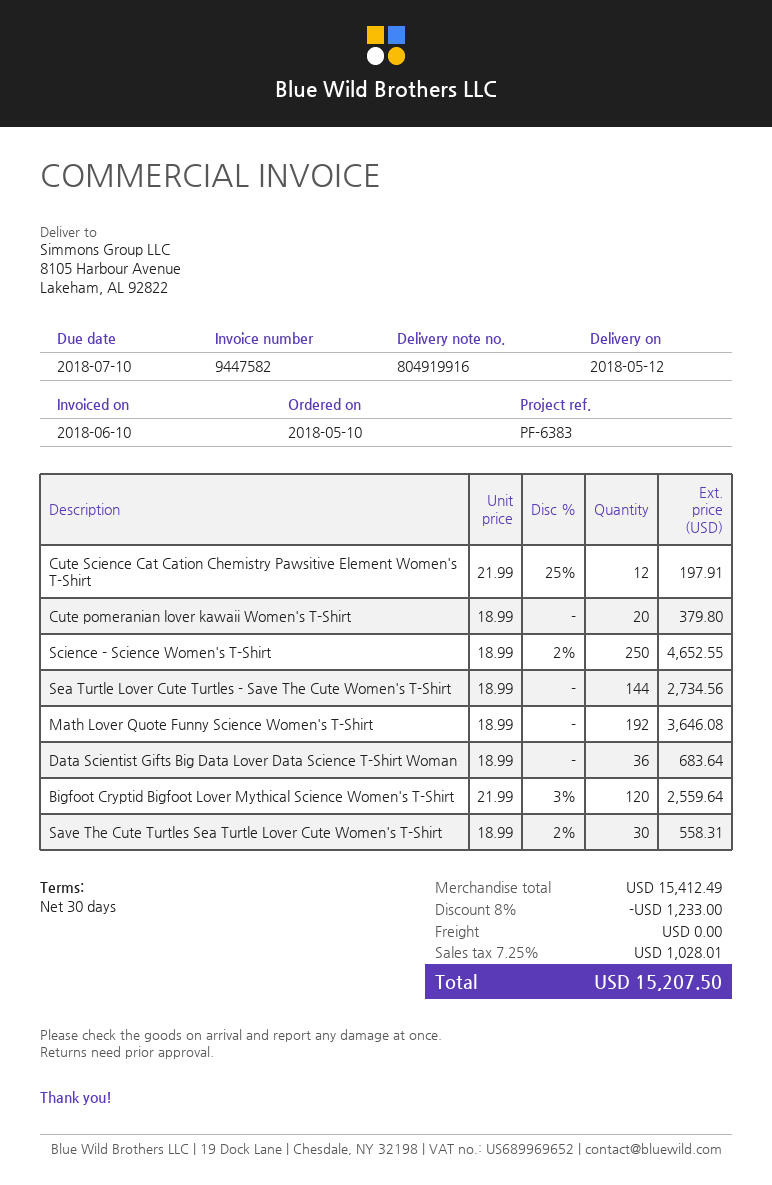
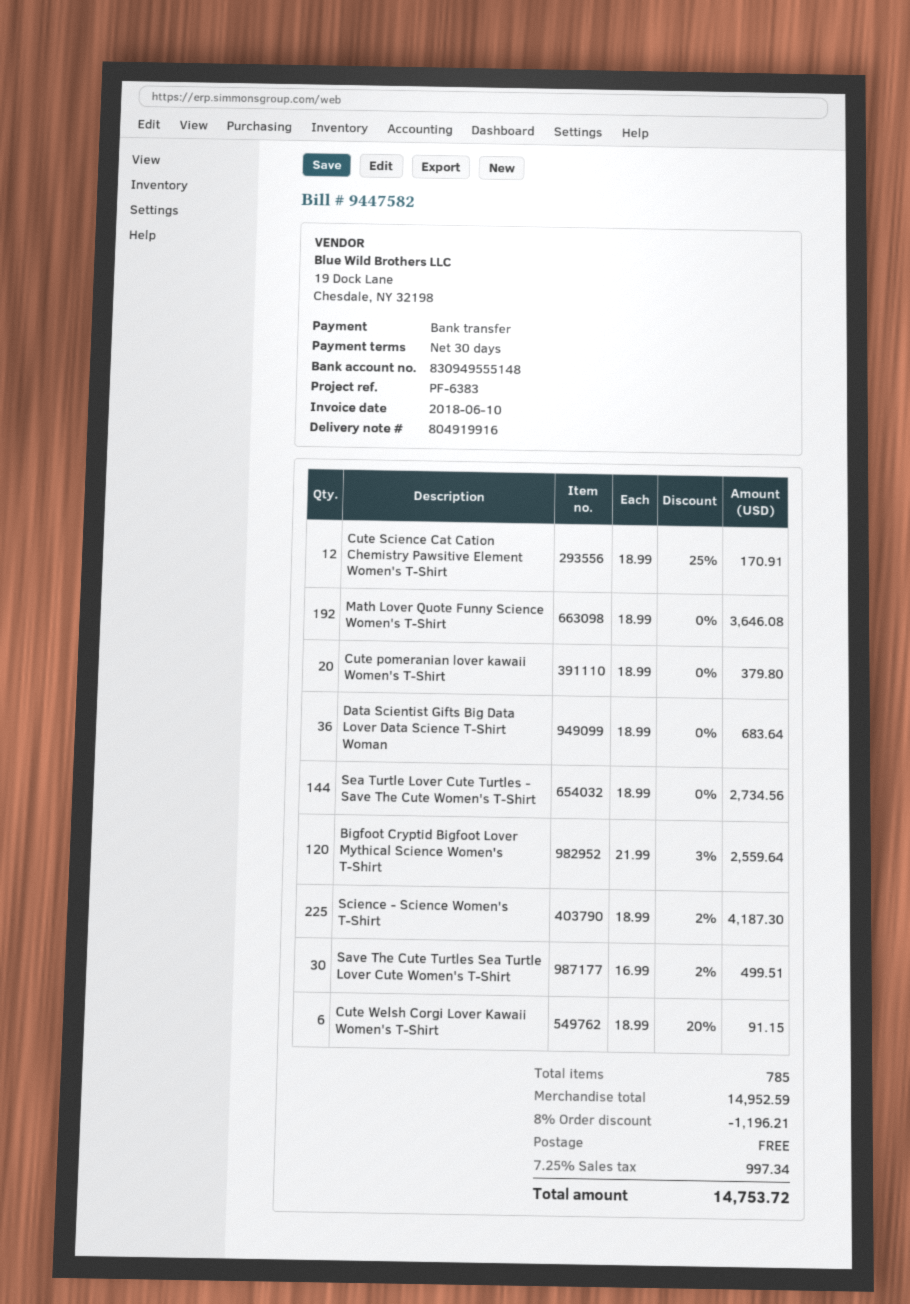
Cute Science Cat Cation Chemistry Pawsitive Element Women's T-Shirt: 12 x 21.99 - 25% = 197.91 -> 12 x 18.99 - 25% = 170.91
Science - Science Women's T-Shirt: 250 x 18.99 - 2% = 4652.55 -> 225 x 18.99 - 2% = 4187.30
Save The Cute Turtles Sea Turtle Lover Cute Women's T-Shirt: 30 x 18.99 - 2% = 558.31 -> 30 x 16.99 - 2% = 499.51
Cute Welsh Corgi Lover Kawaii Women's T-Shirt: none -> 6 x 18.99 - 20% = 91.15
subtotal: 15412.49 -> 14952.59
discount: 8% = 1233.00 -> 8% = 1196.21
tax: 7.25% = 1028.01 -> 7.25% = 997.34
total: 15207.50 -> 14753.72

